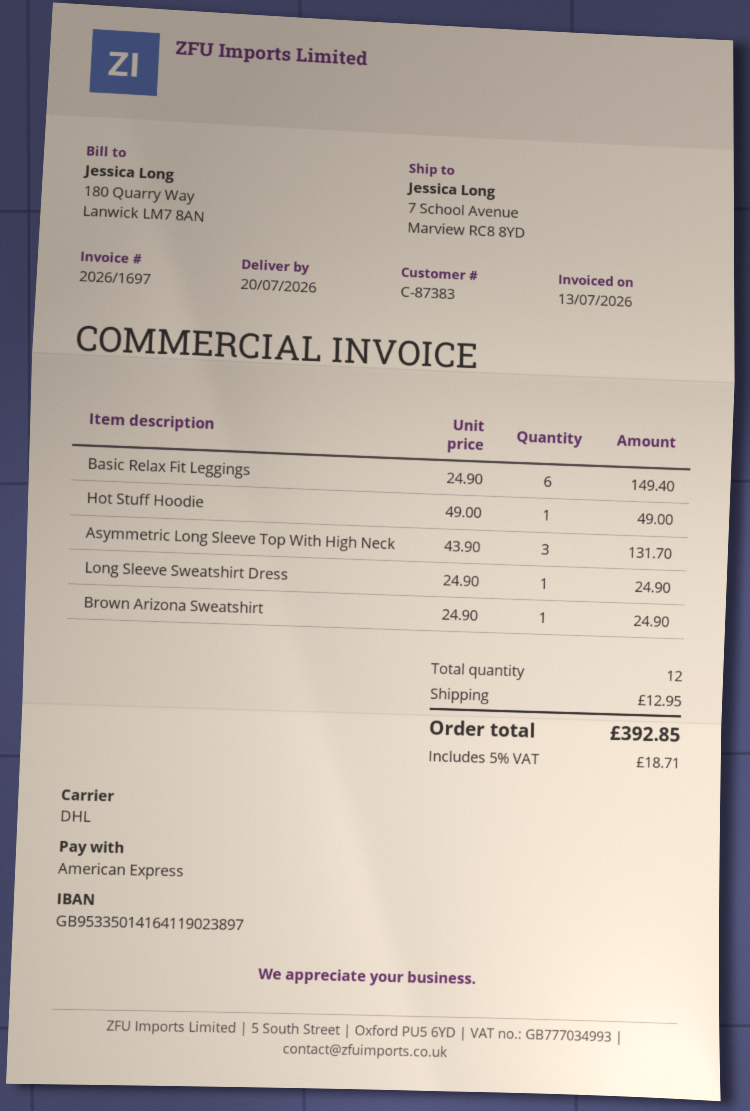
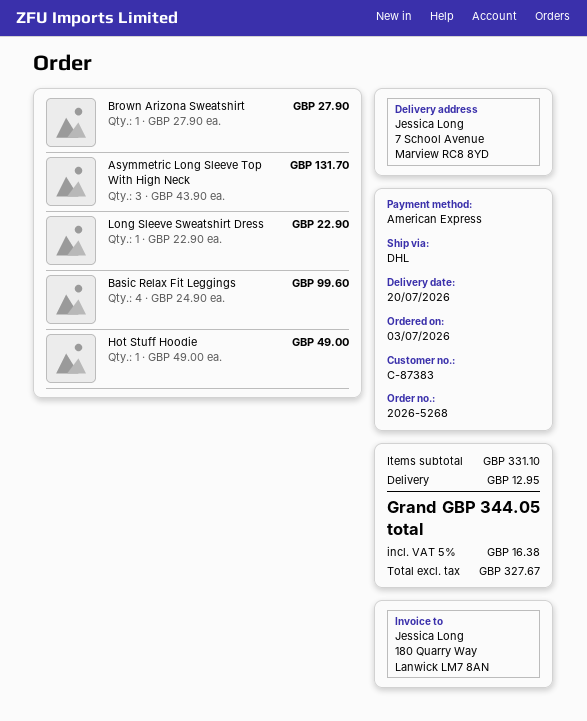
Basic Relax Fit Leggings: 6 x 24.90 = 149.40 -> 4 x 24.90 = 99.60
Long Sleeve Sweatshirt Dress: 1 x 24.90 = 24.90 -> 1 x 22.90 = 22.90
Brown Arizona Sweatshirt: 1 x 24.90 = 24.90 -> 1 x 27.90 = 27.90
tax: 5% = 18.71 -> 5% = 16.38
total: 392.85 -> 344.05

